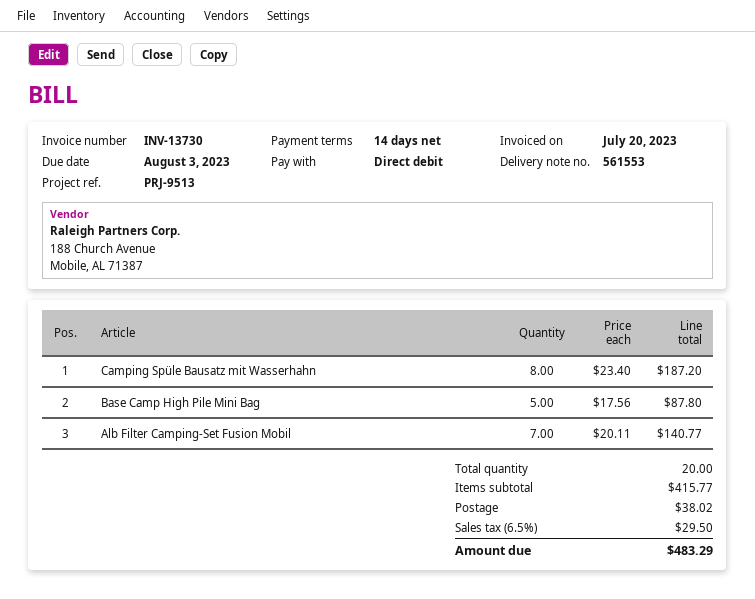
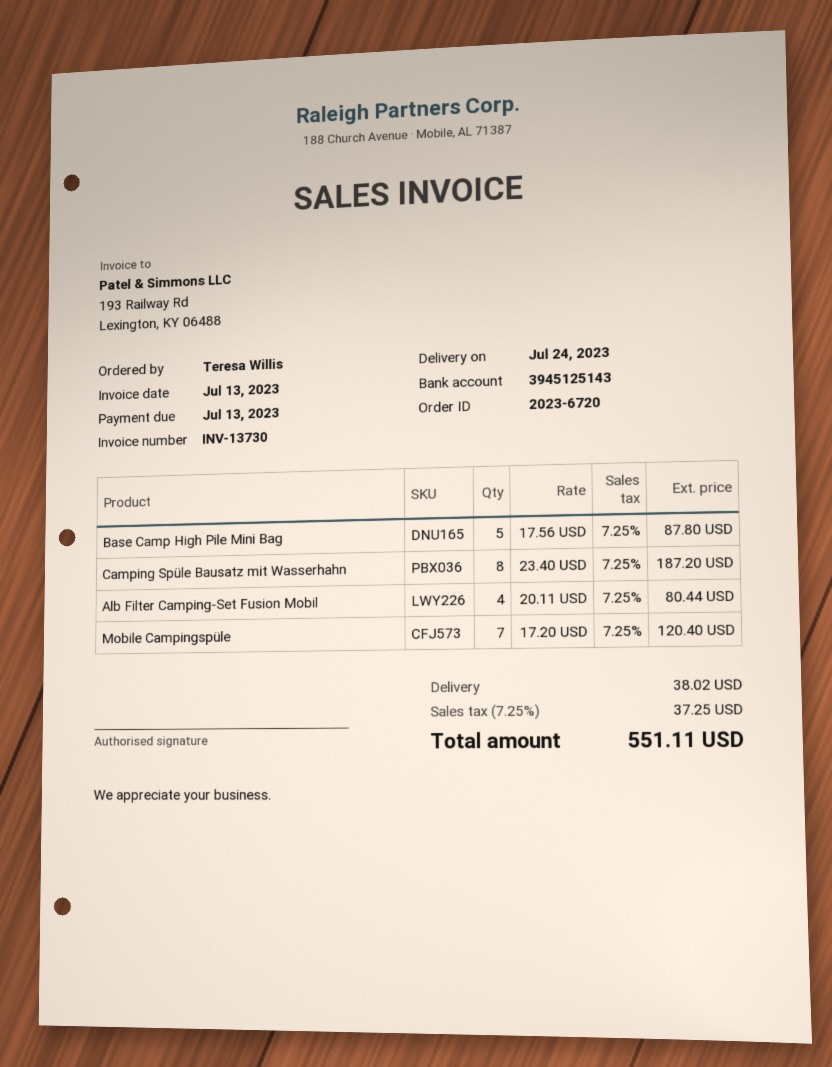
invoice date: 2023-07-20 -> 2023-07-13
due date: 2023-08-03 -> 2023-07-13
Alb Filter Camping-Set Fusion Mobil: 7 x 20.11 = 140.77 -> 4 x 20.11 = 80.44
Mobile Campingspüle: none -> 7 x 17.20 = 120.40
tax: 6.5% = 29.50 -> 7.25% = 37.25
total: 483.29 -> 551.11

